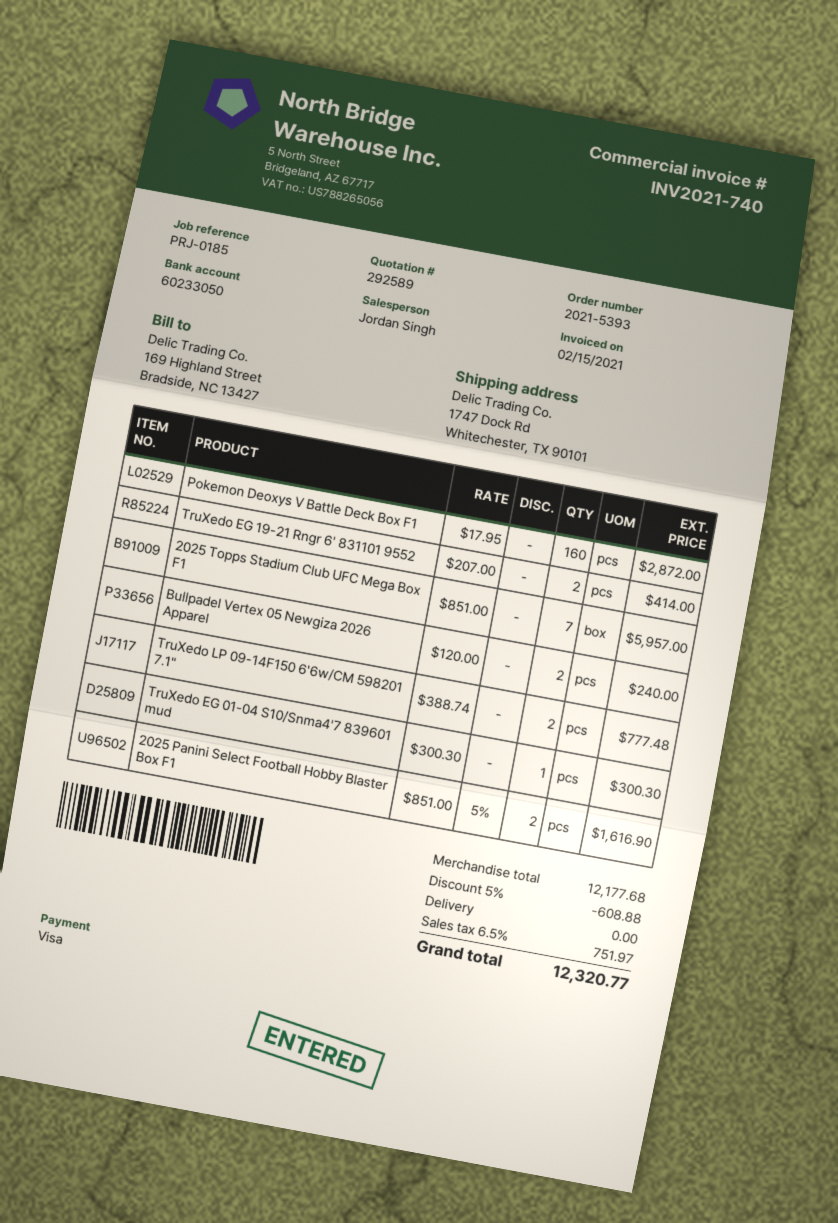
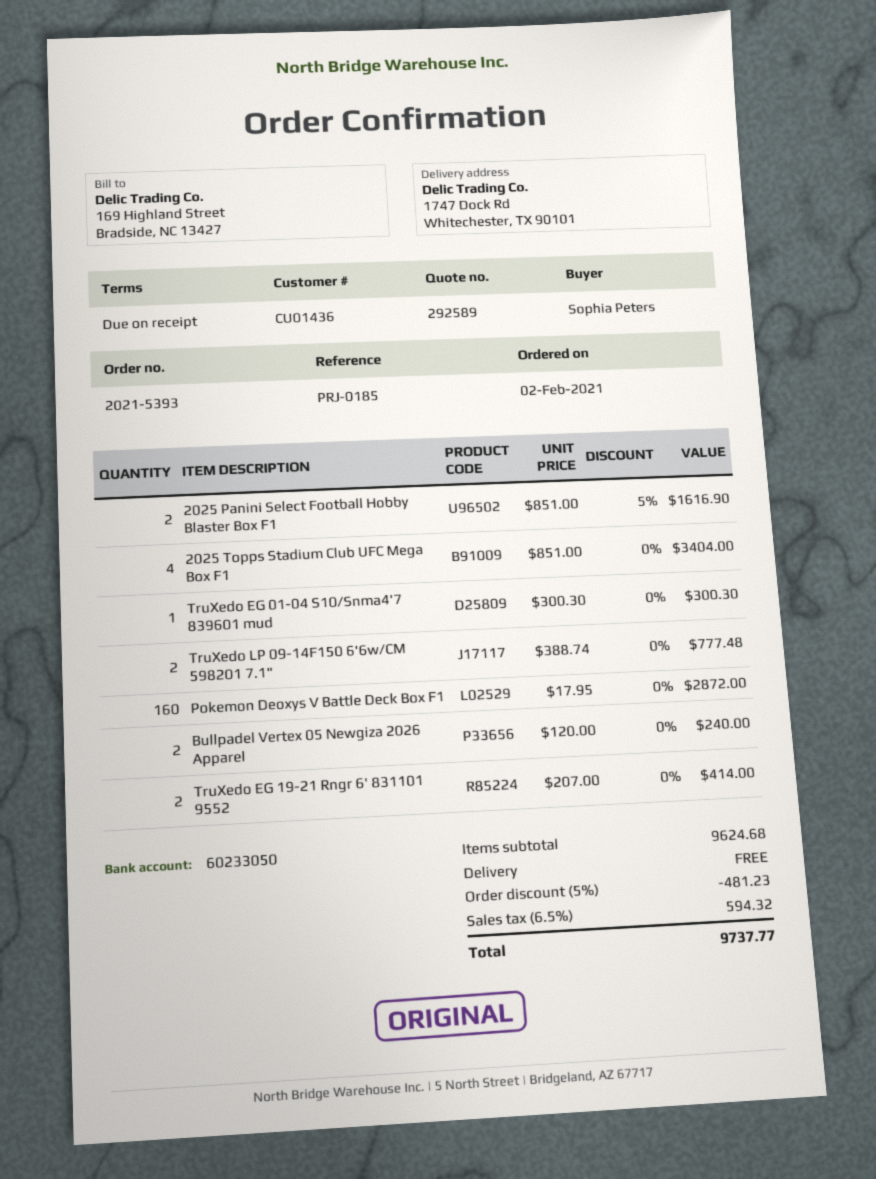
2025 Topps Stadium Club UFC Mega Box F1: 7 x 851.00 = 5957.00 -> 4 x 851.00 = 3404.00
subtotal: 12177.68 -> 9624.68
discount: 5% = 608.88 -> 5% = 481.23
tax: 6.5% = 751.97 -> 6.5% = 594.32
total: 12320.77 -> 9737.77

